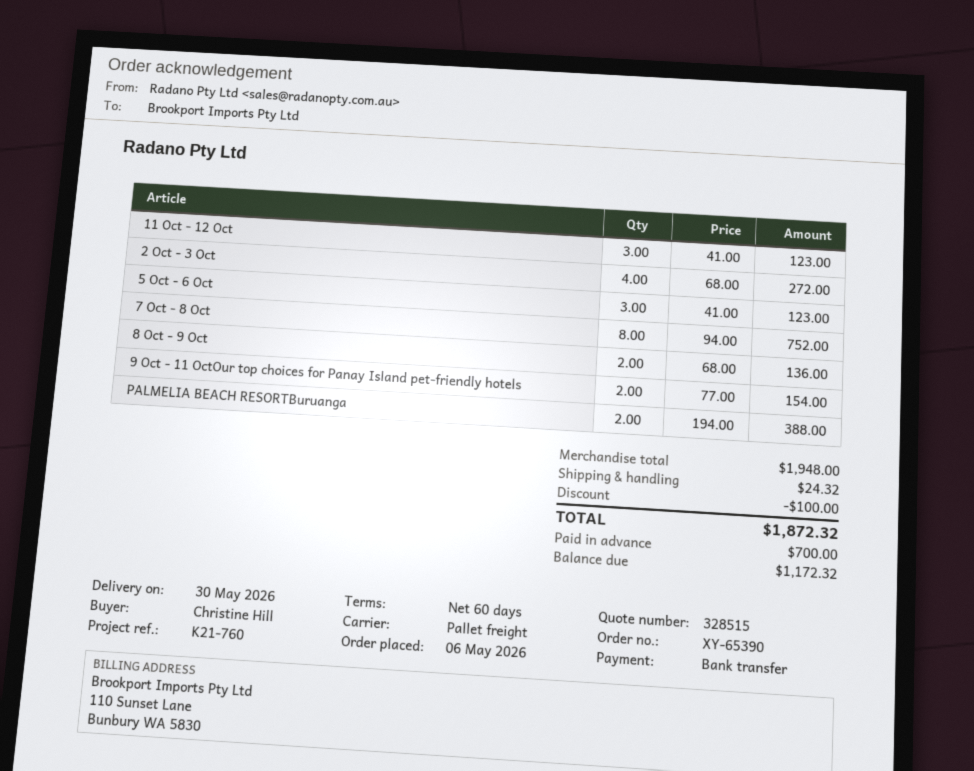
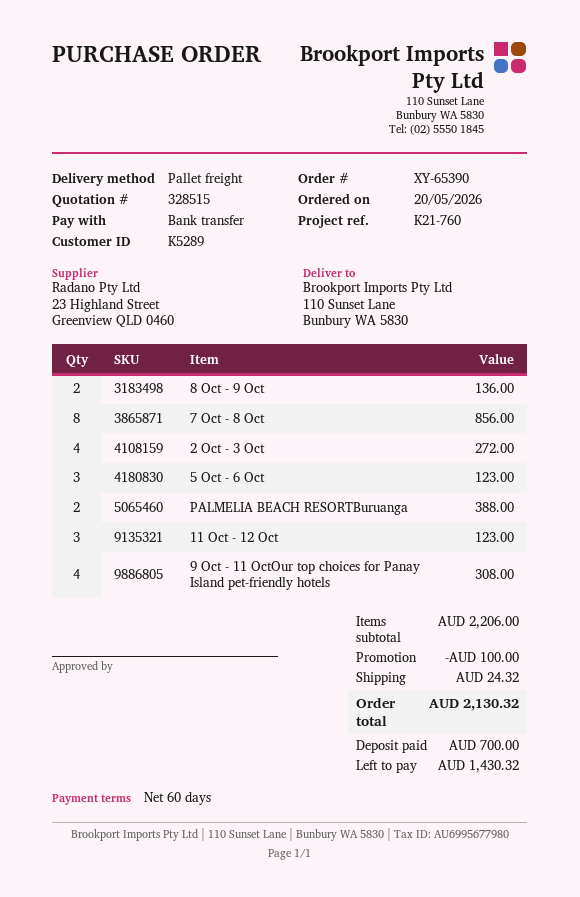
order date: 2026-05-06 -> 2026-05-20
7 Oct - 8 Oct: 8 for 752.00 -> 8 for 856.00
9 Oct - 11 OctOur top choices for Panay Island pet-friendly hotels: 2 for 154.00 -> 4 for 308.00
subtotal: 1948.00 -> 2206.00
total: 1872.32 -> 2130.32
balance: 1172.32 -> 1430.32

